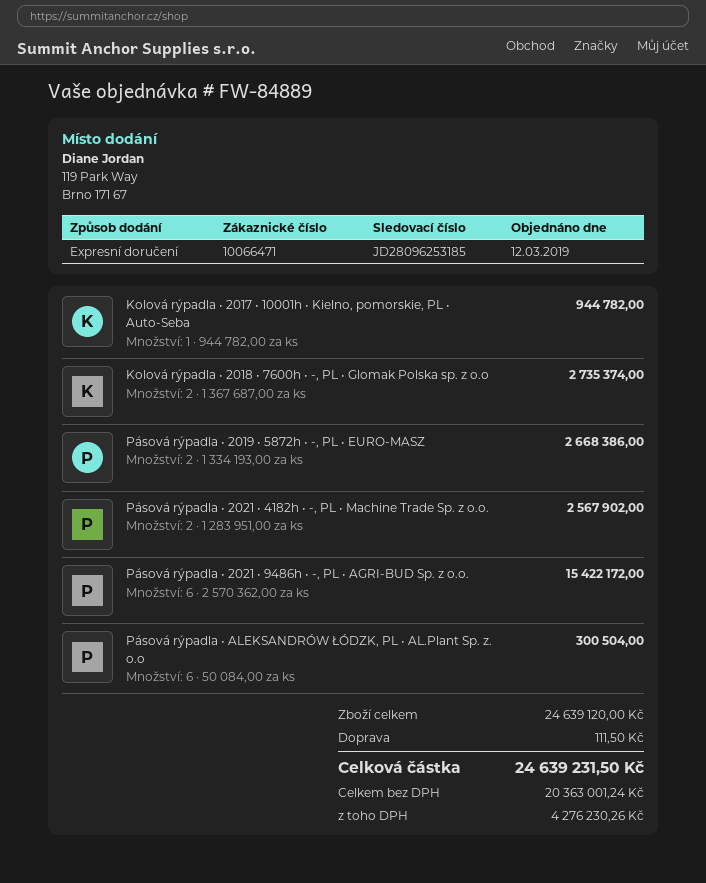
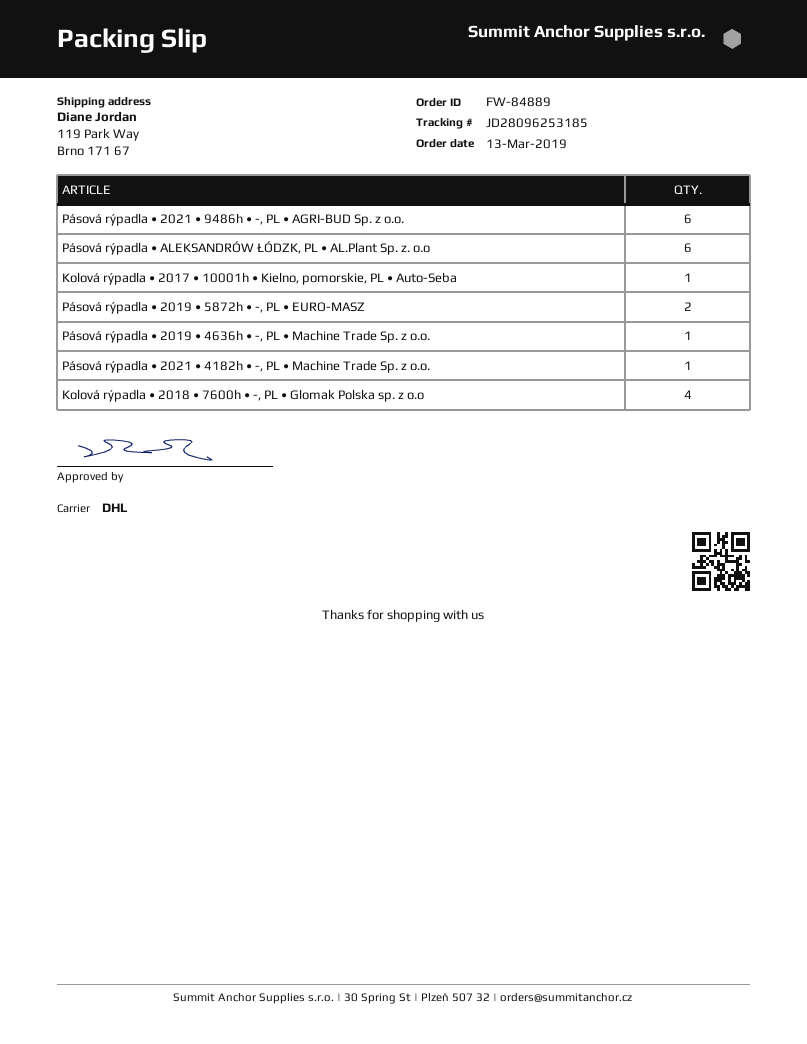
order date: 2019-03-12 -> 2019-03-13
shipping method: express -> DHL
Kolová rýpadla • 2018 • 7600h • -, PL • Glomak Polska sp. z o.o: 2 -> 4
Pásová rýpadla • 2021 • 4182h • -, PL • Machine Trade Sp. z o.o.: 2 -> 1
Pásová rýpadla • 2019 • 4636h • -, PL • Machine Trade Sp. z o.o.: none -> 1

